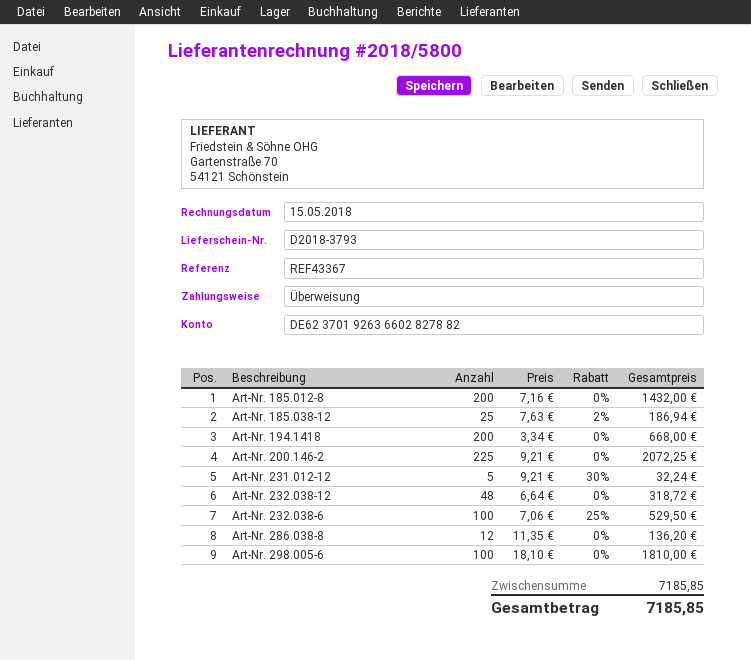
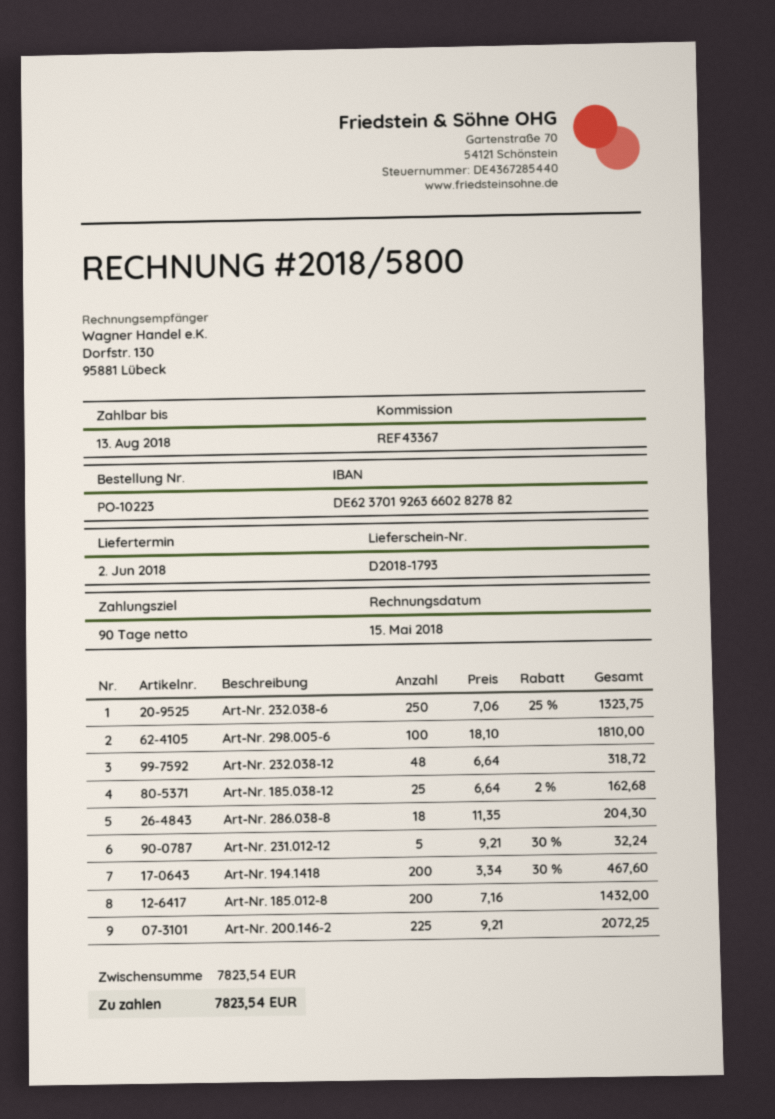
delivery note number: D2018-3793 -> D2018-1793
Art-Nr. 185.038-12: 25 x 7.63 - 2% = 186.94 -> 25 x 6.64 - 2% = 162.68
Art-Nr. 194.1418: 200 x 3.34 = 668.00 -> 200 x 3.34 - 30% = 467.60
Art-Nr. 232.038-6: 100 x 7.06 - 25% = 529.50 -> 250 x 7.06 - 25% = 1323.75
Art-Nr. 286.038-8: 12 x 11.35 = 136.20 -> 18 x 11.35 = 204.30
subtotal: 7185.85 -> 7823.54
total: 7185.85 -> 7823.54

